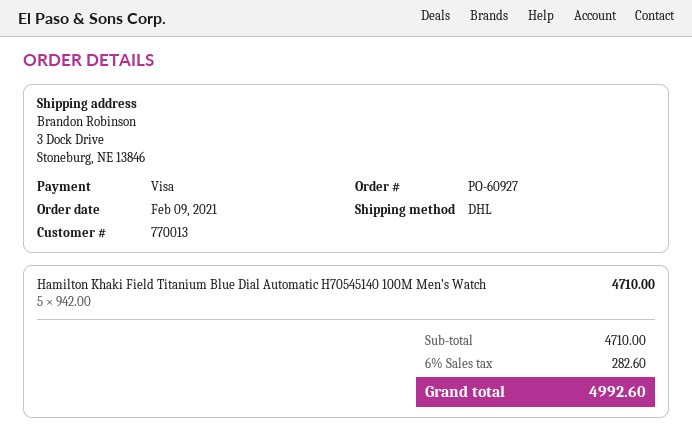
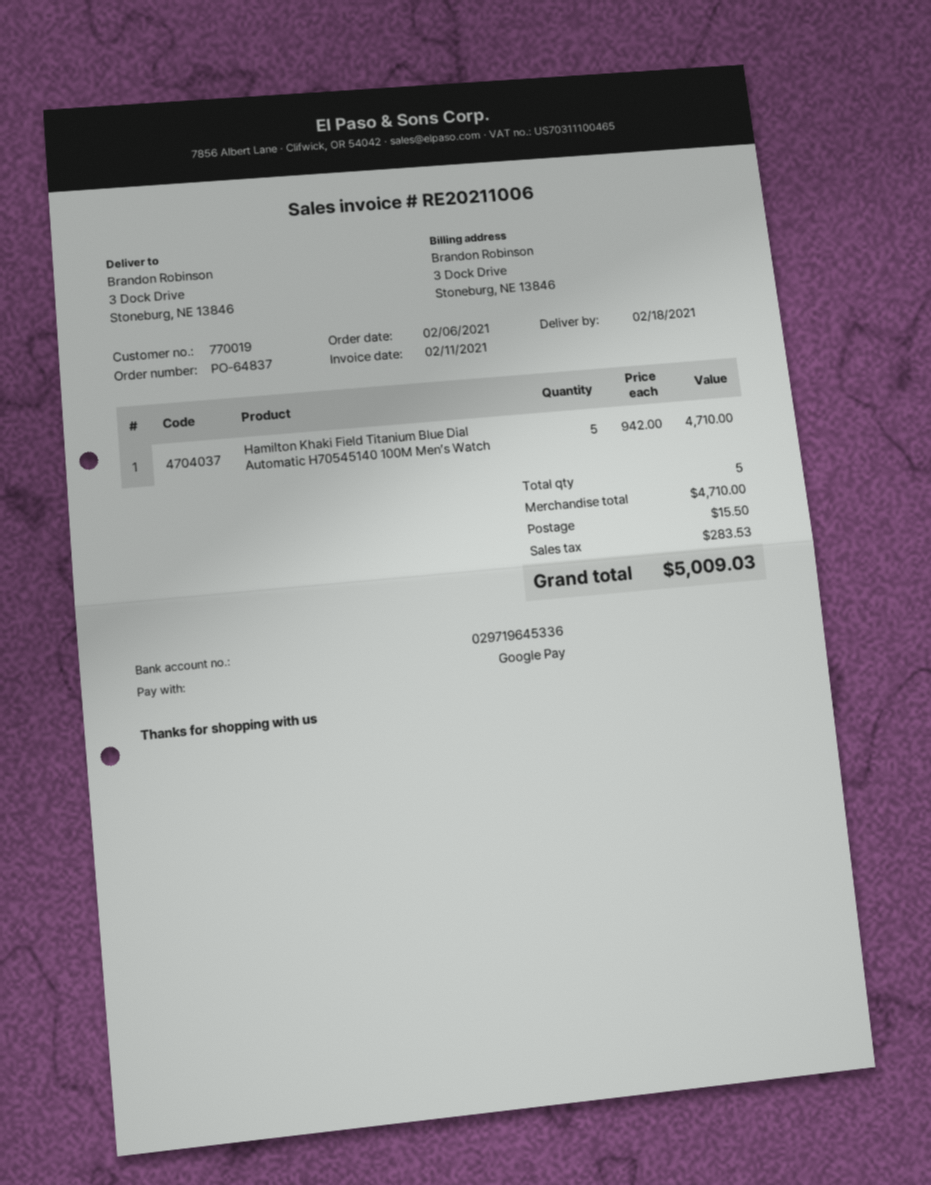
order number: PO-60927 -> PO-64837
order date: 2021-02-09 -> 2021-02-06
customer number: 770013 -> 770019
payment method: Visa -> Google Pay
shipping: none -> 15.50
tax: 282.60 -> 283.53
total: 4992.60 -> 5009.03

